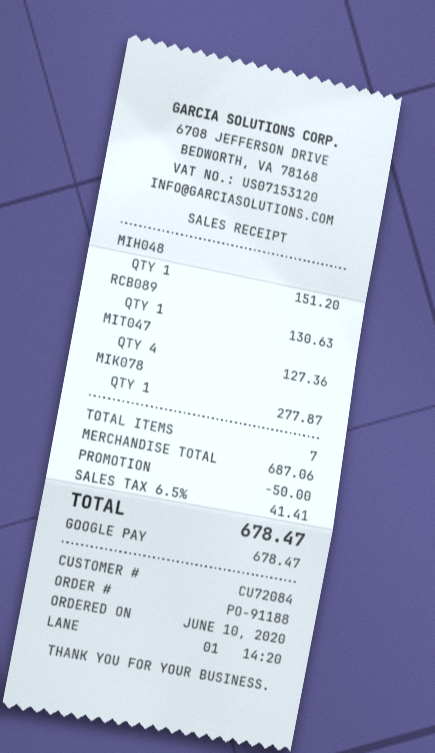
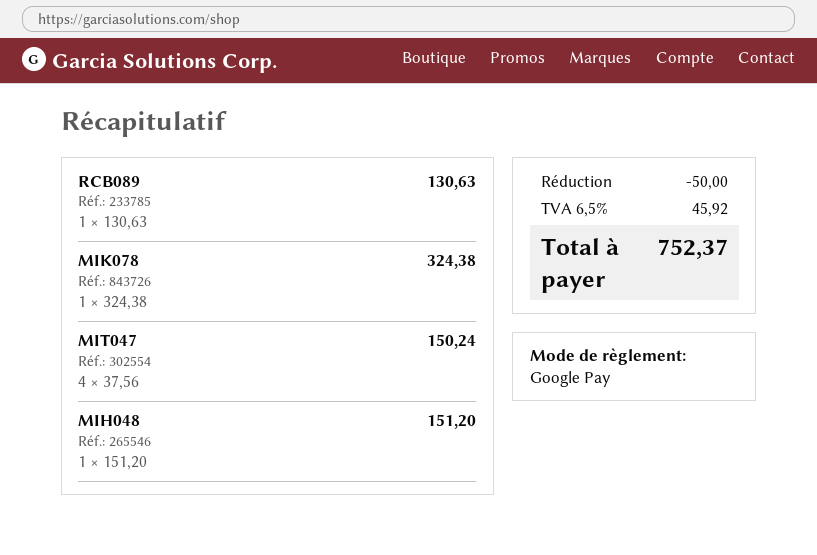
MIT047: 4 for 127.36 -> 4 for 150.24
MIK078: 1 for 277.87 -> 1 for 324.38
tax: 6.5% = 41.41 -> 6.5% = 45.92
total: 678.47 -> 752.37

